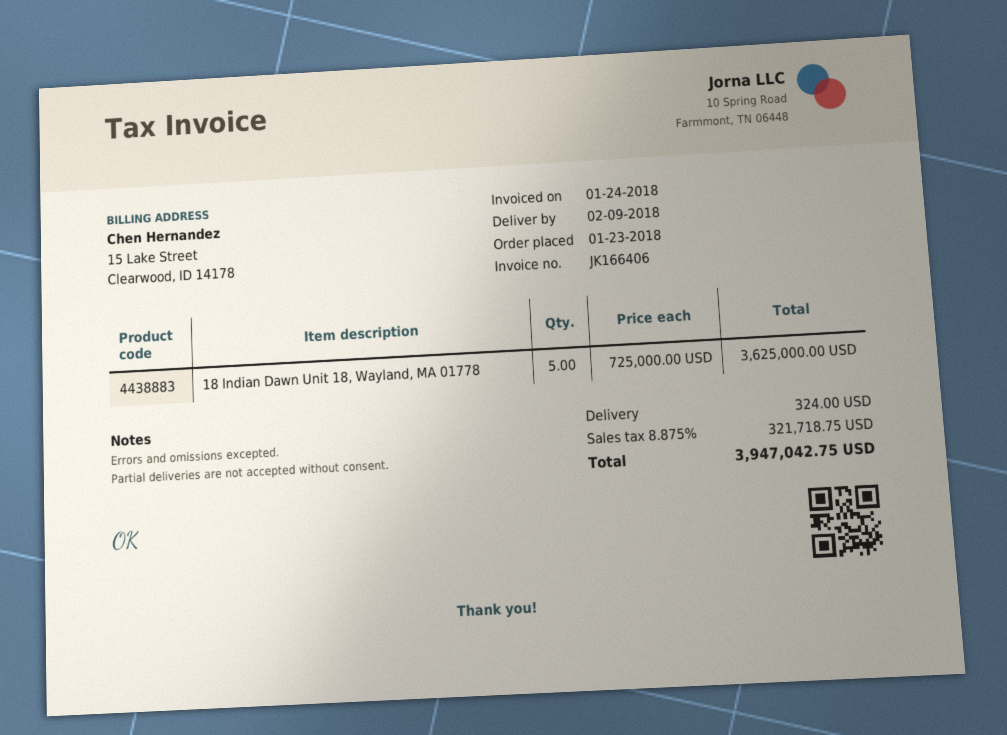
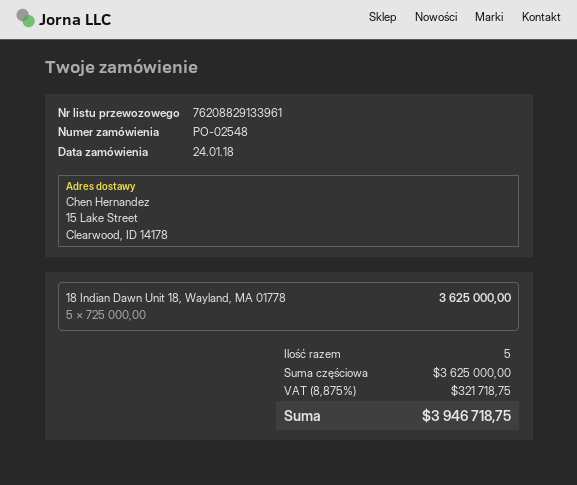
order date: 2018-01-23 -> 2018-01-24
shipping: 324.00 -> none
total: 3947042.75 -> 3946718.75

